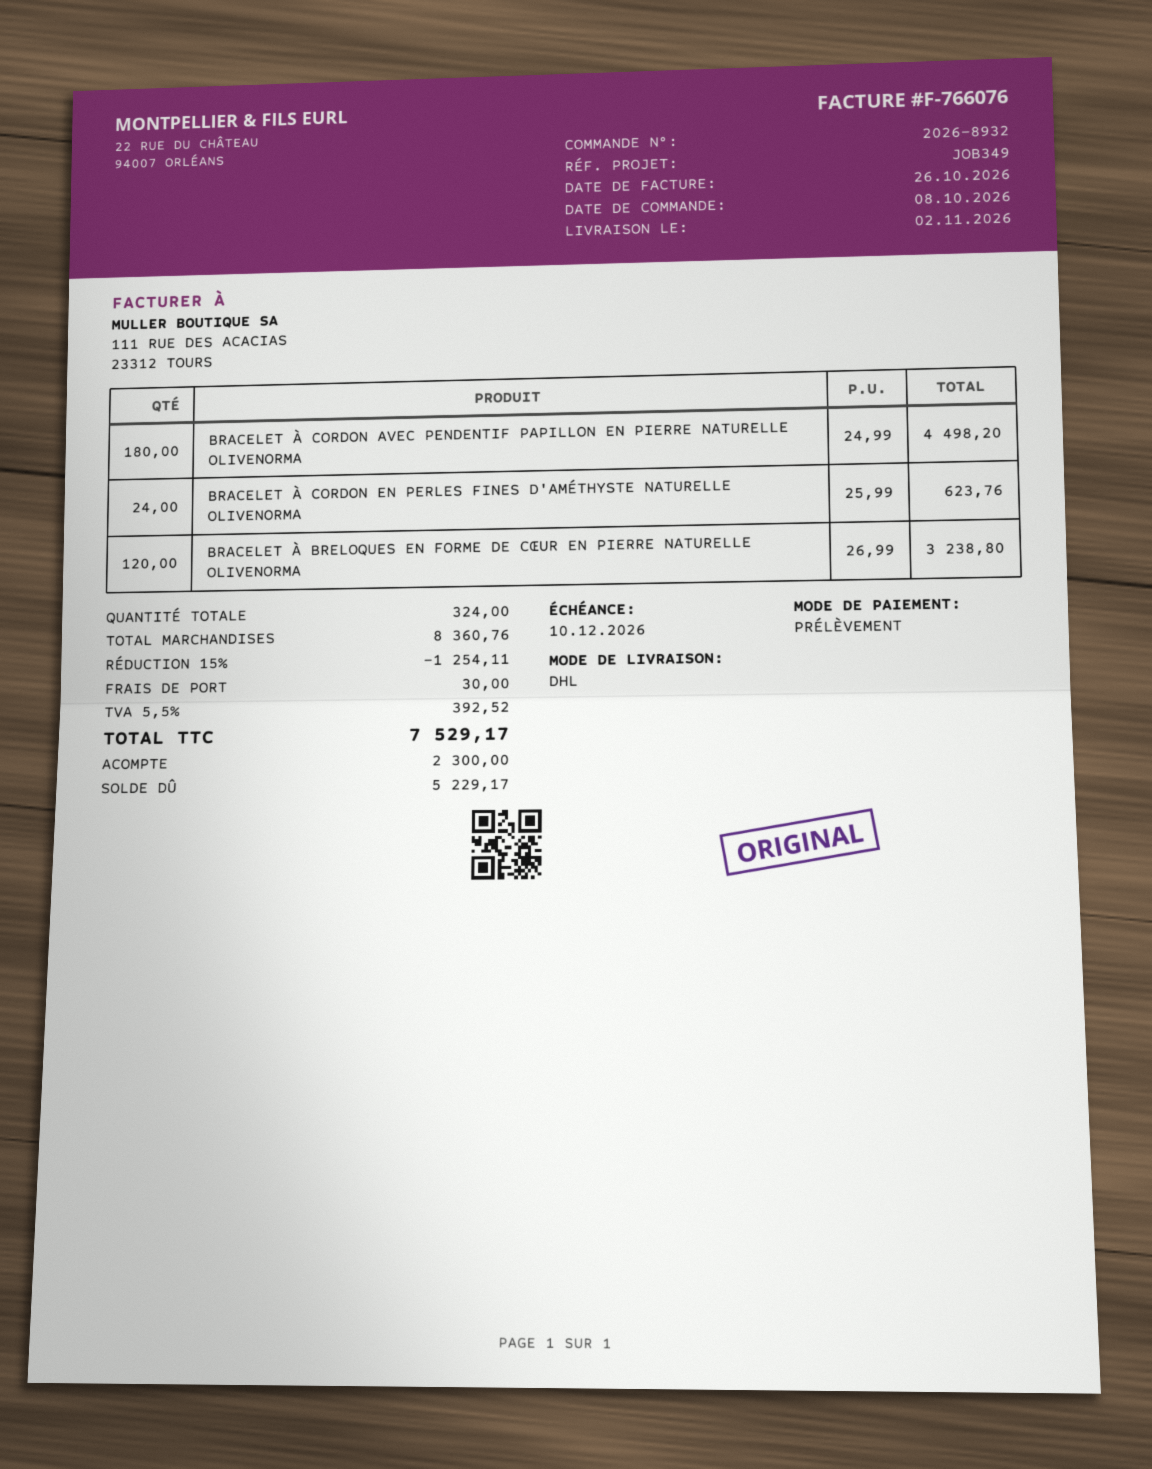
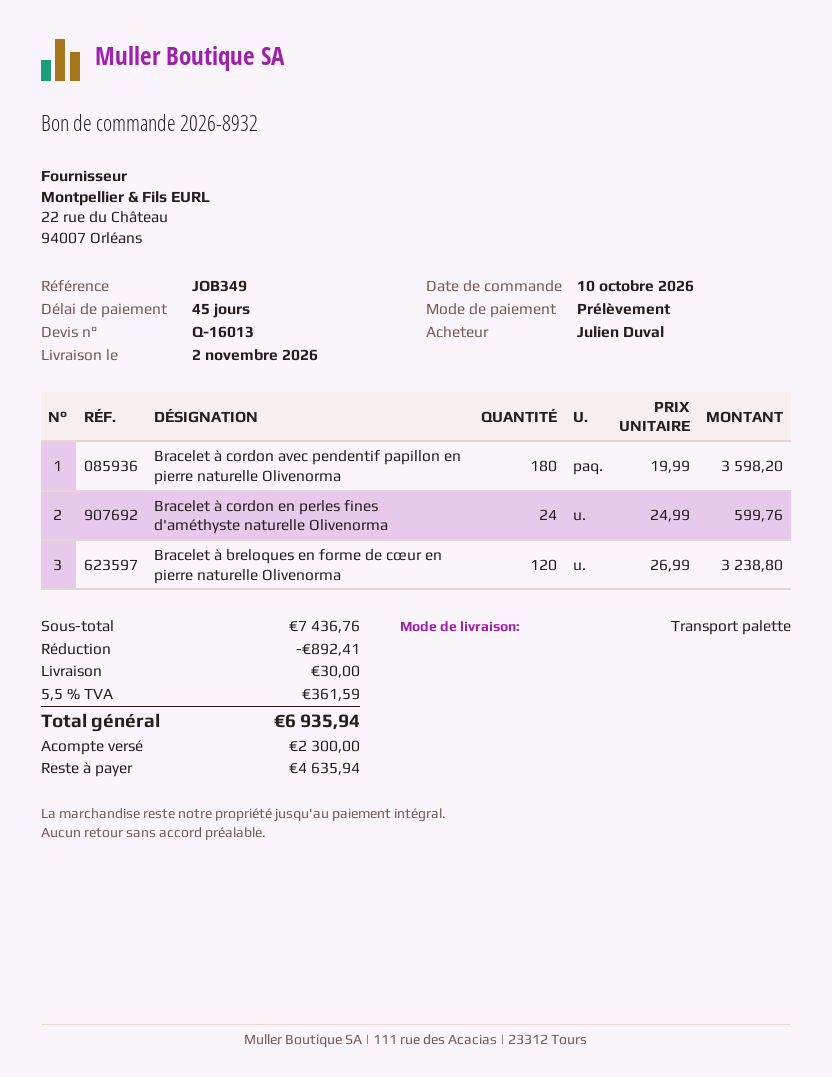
order date: 2026-10-08 -> 2026-10-10
shipping method: DHL -> pallet freight
BRACELET À CORDON AVEC PENDENTIF PAPILLON EN PIERRE NATURELLE OLIVENORMA: 180 x 24.99 = 4498.20 -> 180 x 19.99 = 3598.20
BRACELET À CORDON EN PERLES FINES D'AMÉTHYSTE NATURELLE OLIVENORMA: 24 x 25.99 = 623.76 -> 24 x 24.99 = 599.76
subtotal: 8360.76 -> 7436.76
discount: 1254.11 -> 892.41
tax: 5.5% = 392.52 -> 5.5% = 361.59
total: 7529.17 -> 6935.94
balance: 5229.17 -> 4635.94

